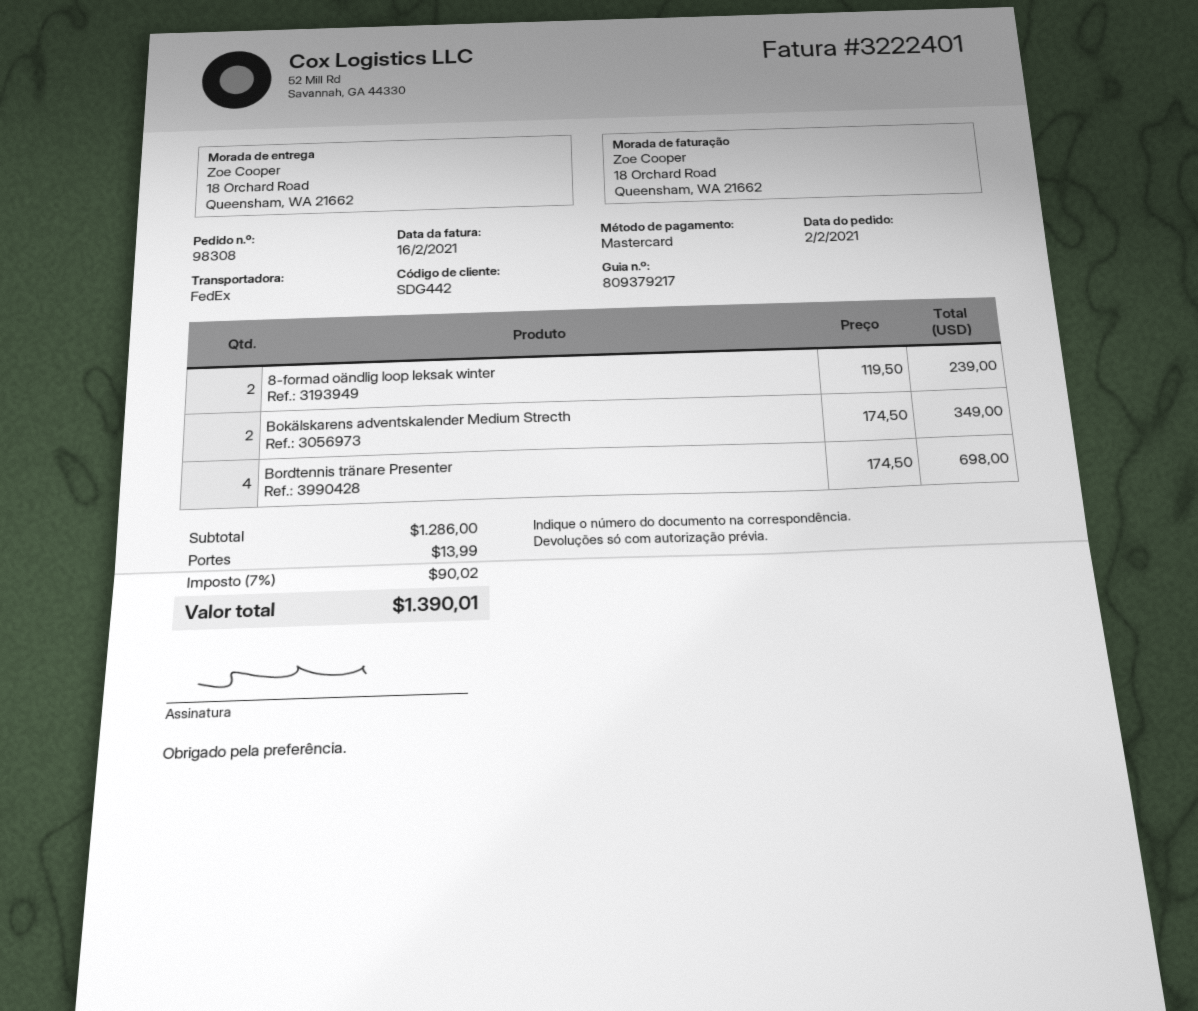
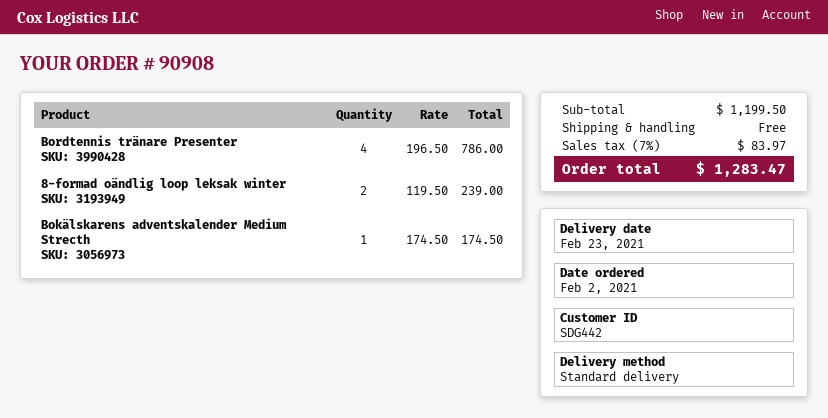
order number: 98308 -> 90908
shipping method: FedEx -> standard
Bokälskarens adventskalender Medium Strecth: 2 x 174.50 = 349.00 -> 1 x 174.50 = 174.50
Bordtennis tränare Presenter: 4 x 174.50 = 698.00 -> 4 x 196.50 = 786.00
subtotal: 1286.00 -> 1199.50
shipping: 13.99 -> 0.00
tax: 7% = 90.02 -> 7% = 83.97
total: 1390.01 -> 1283.47

